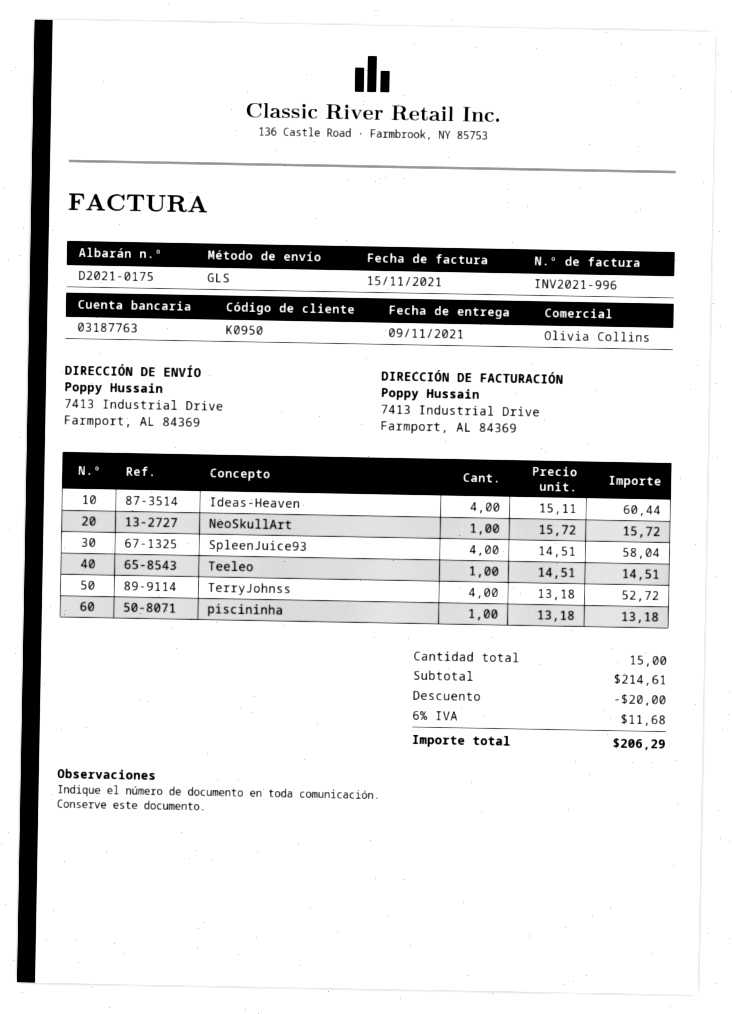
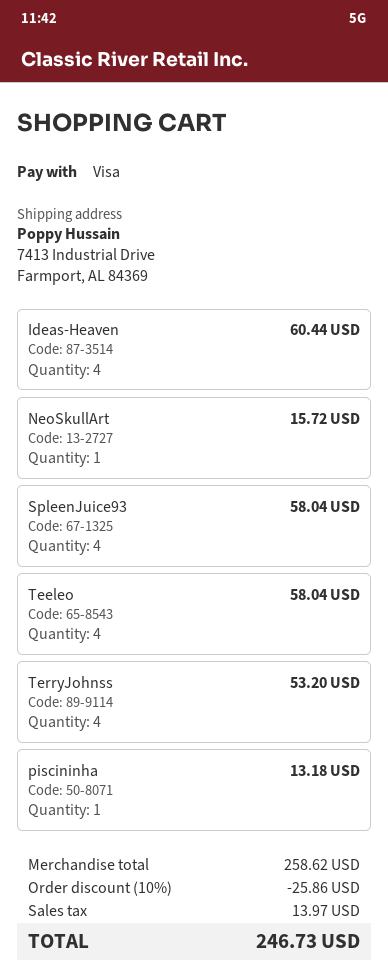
Teeleo: 1 for 14.51 -> 4 for 58.04
TerryJohnss: 4 for 52.72 -> 4 for 53.20
subtotal: 214.61 -> 258.62
discount: 20.00 -> 25.86
tax: 11.68 -> 13.97
total: 206.29 -> 246.73

